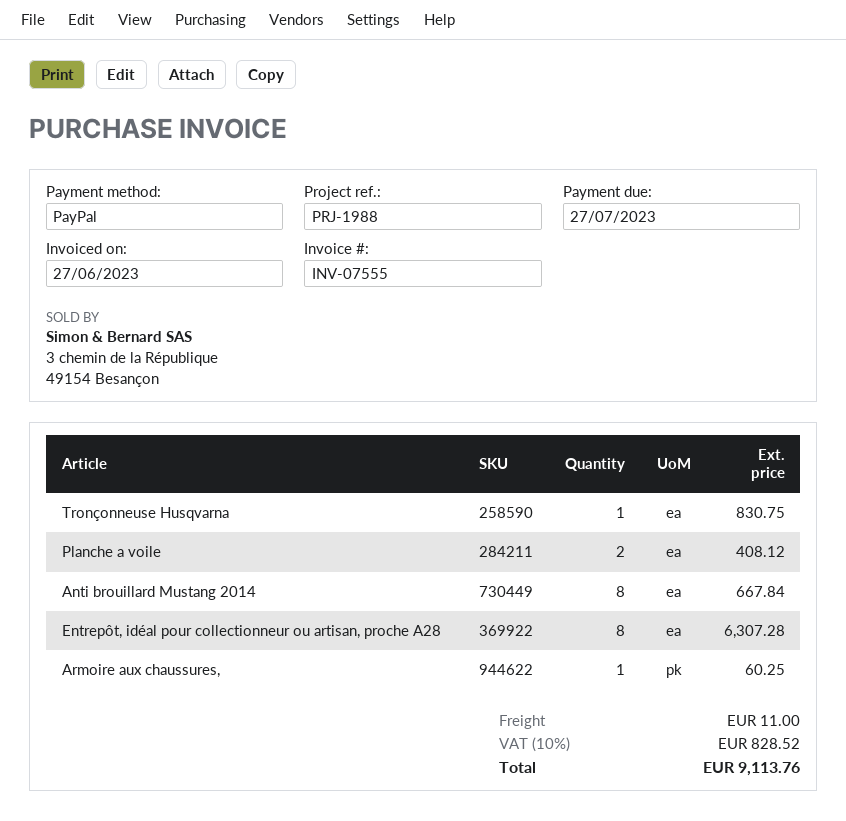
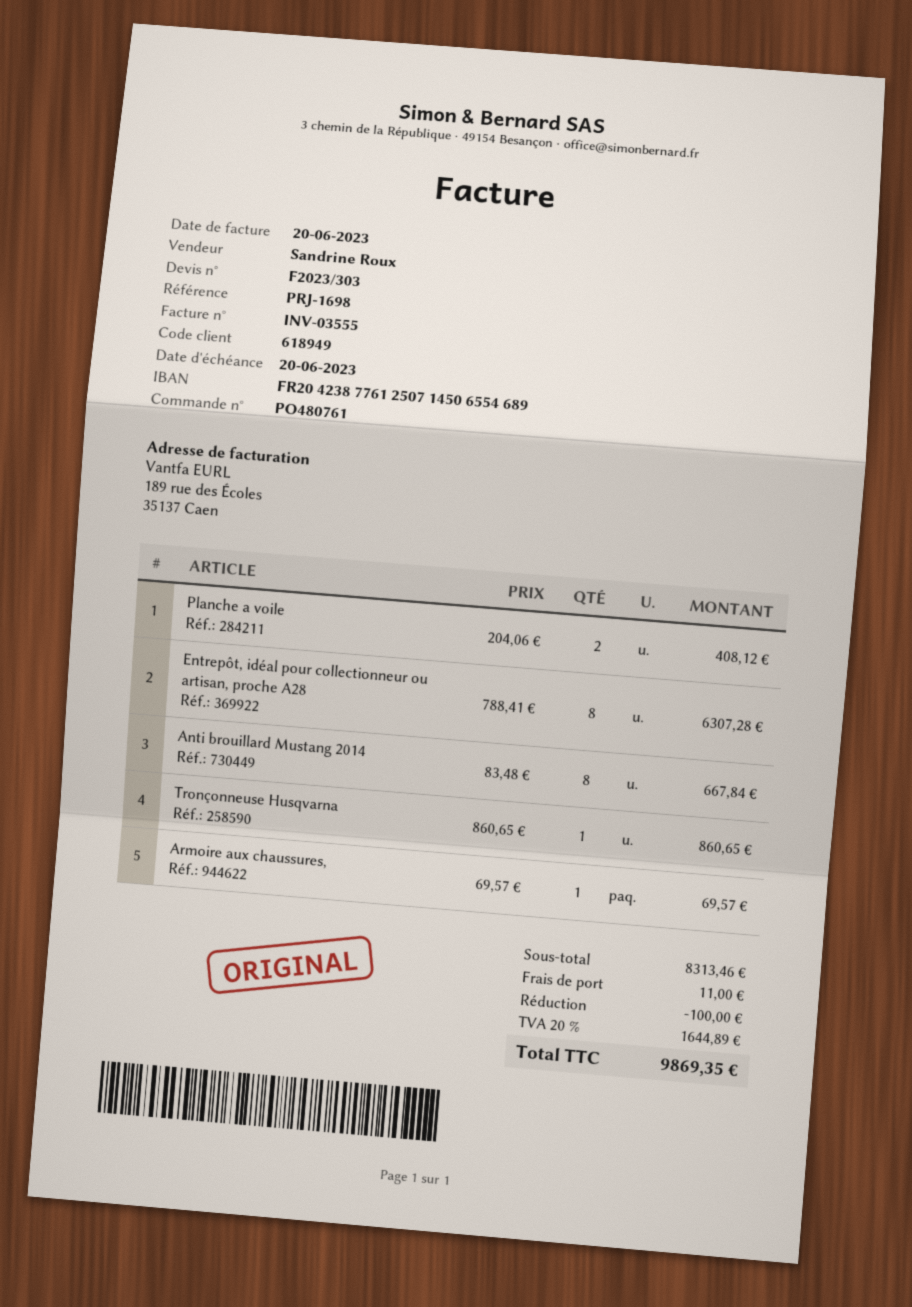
invoice number: INV-07555 -> INV-03555
invoice date: 2023-06-27 -> 2023-06-20
due date: 2023-07-27 -> 2023-06-20
reference: PRJ-1988 -> PRJ-1698
Tronçonneuse Husqvarna: 1 for 830.75 -> 1 for 860.65
Armoire aux chaussures,: 1 for 60.25 -> 1 for 69.57
discount: none -> 100.00
tax: 10% = 828.52 -> 20% = 1644.89
total: 9113.76 -> 9869.35

